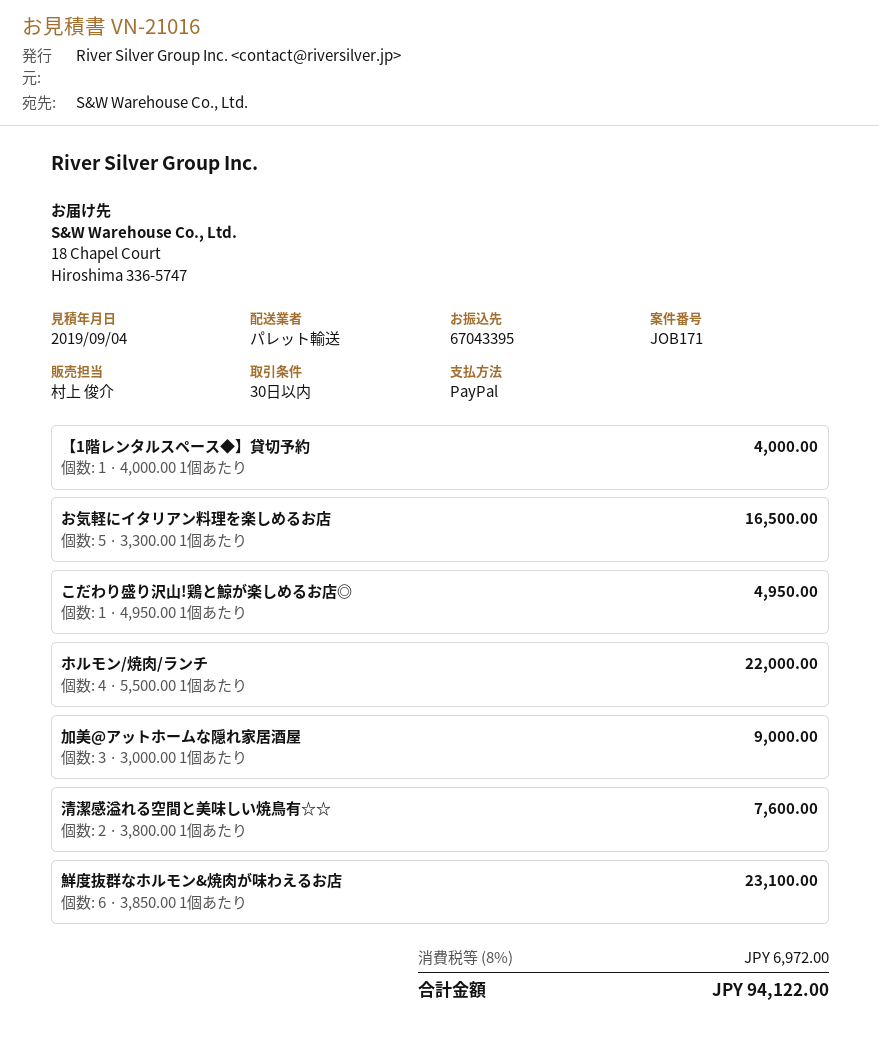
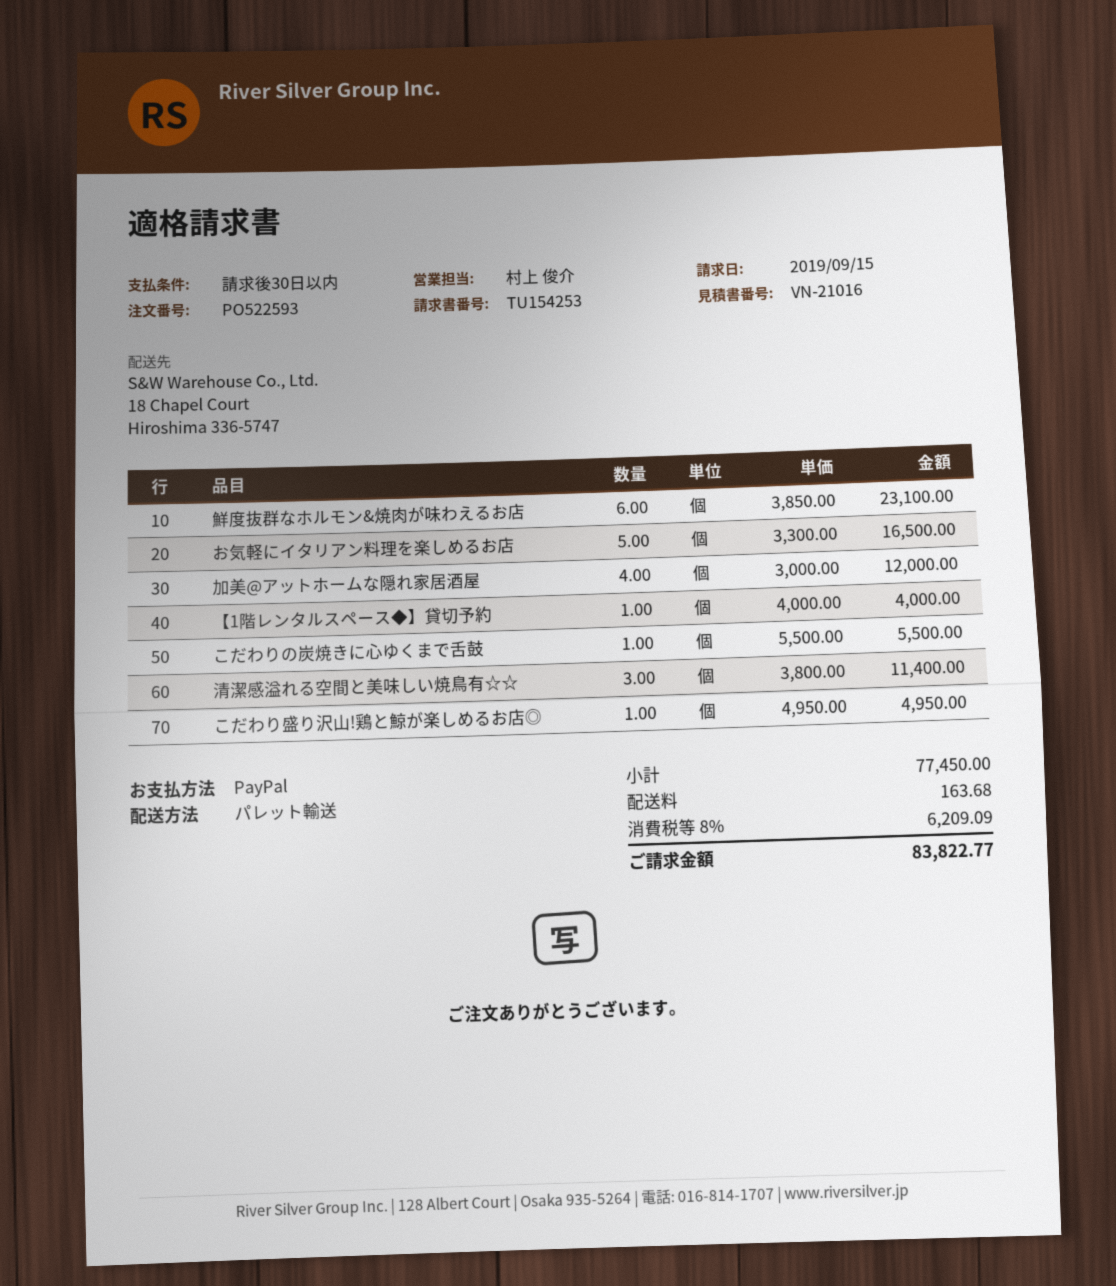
ホルモン/焼肉/ランチ: 4 x 5500.00 = 22000.00 -> none
加美@アットホームな隠れ家居酒屋: 3 x 3000.00 = 9000.00 -> 4 x 3000.00 = 12000.00
清潔感溢れる空間と美味しい焼鳥有☆☆: 2 x 3800.00 = 7600.00 -> 3 x 3800.00 = 11400.00
こだわりの炭焼きに心ゆくまで舌鼓: none -> 1 x 5500.00 = 5500.00
shipping: none -> 163.68
tax: 8% = 6972.00 -> 8% = 6209.09
total: 94122.00 -> 83822.77

